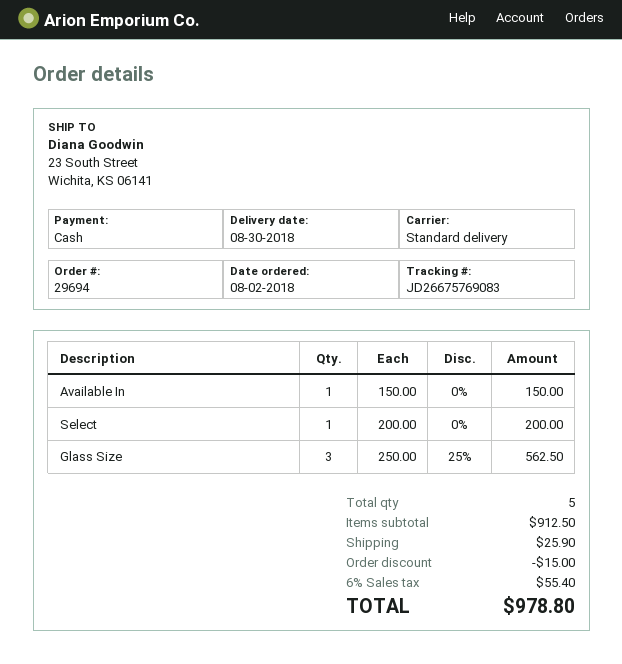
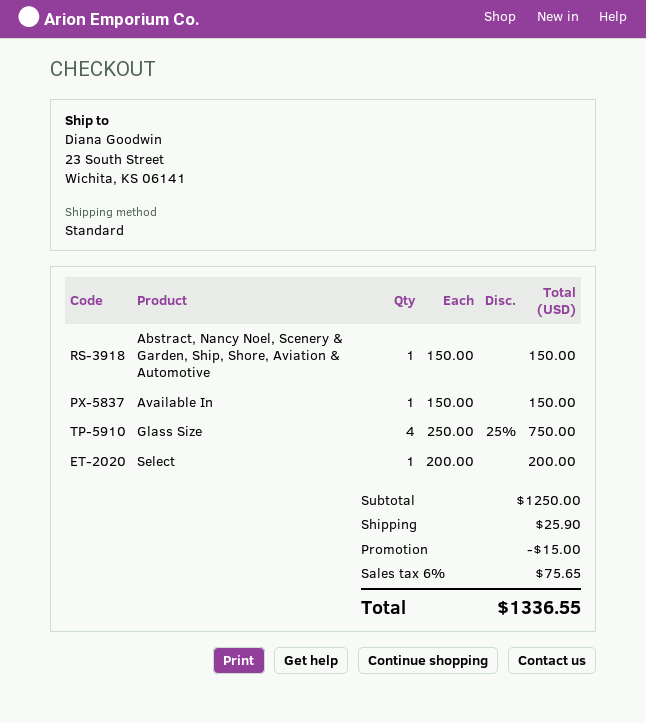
Glass Size: 3 x 250.00 - 25% = 562.50 -> 4 x 250.00 - 25% = 750.00
Abstract, Nancy Noel, Scenery & Garden, Ship, Shore, Aviation & Automotive: none -> 1 x 150.00 = 150.00
subtotal: 912.50 -> 1250.00
tax: 6% = 55.40 -> 6% = 75.65
total: 978.80 -> 1336.55

